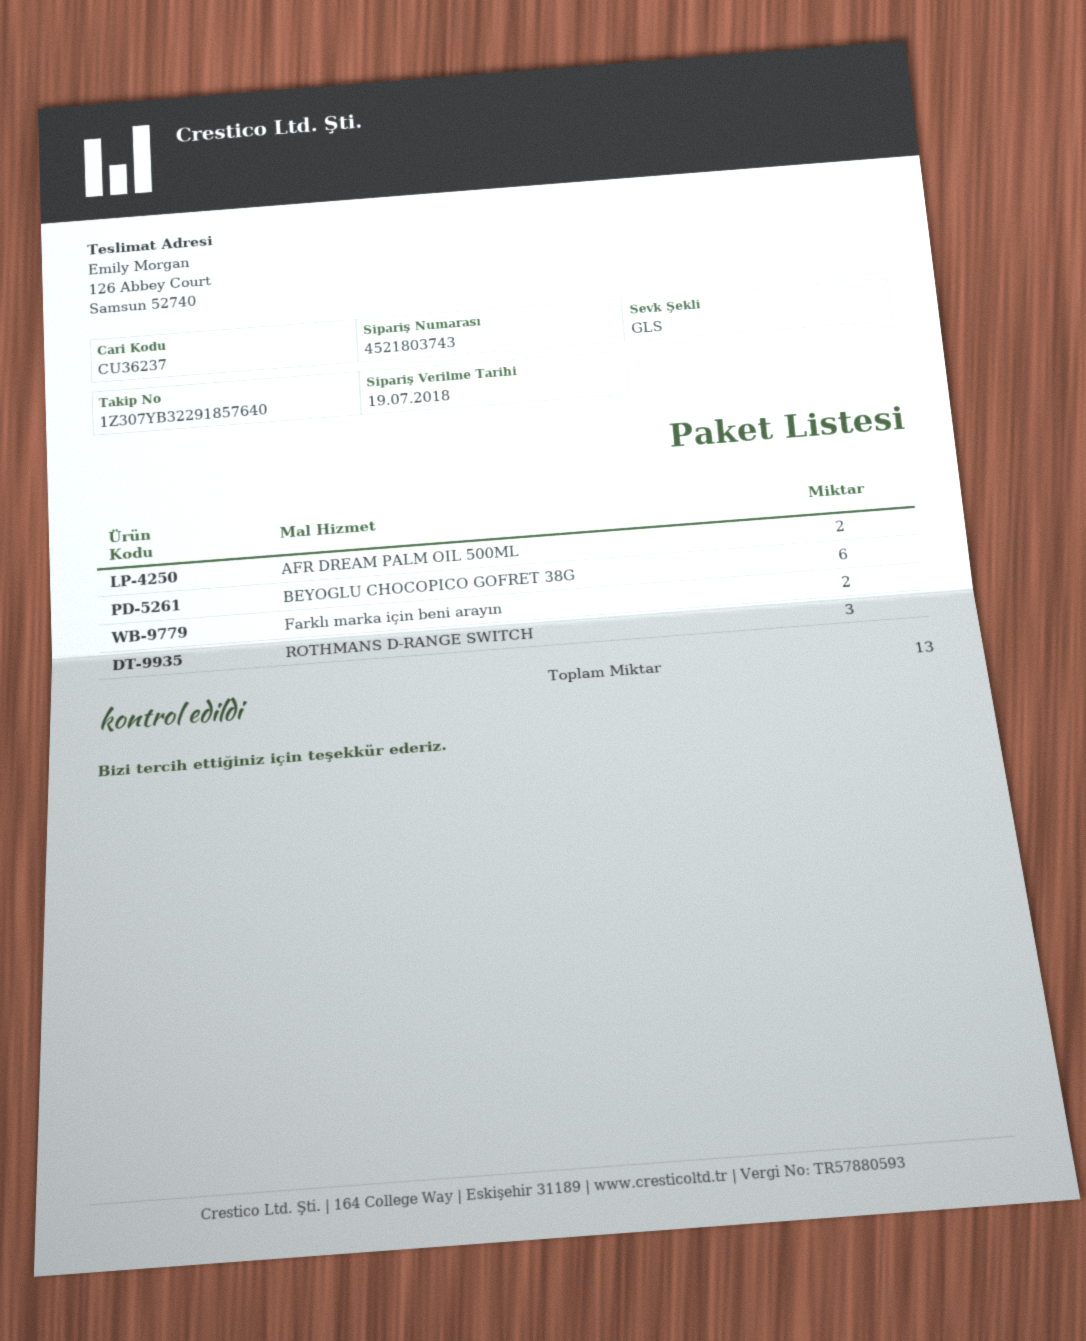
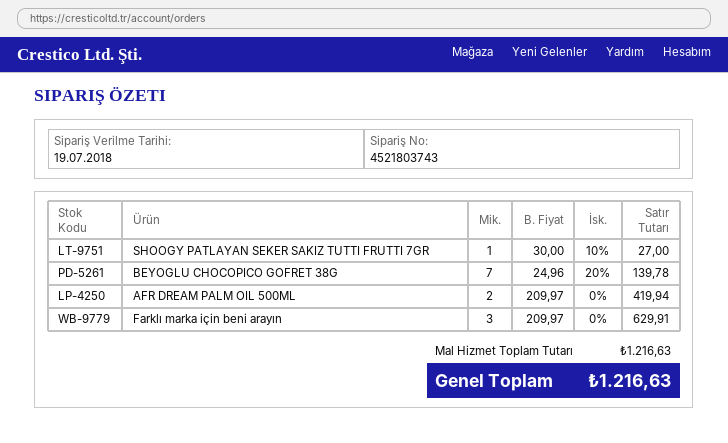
BEYOGLU CHOCOPICO GOFRET 38G: 6 -> 7
Farklı marka için beni arayın: 2 -> 3
ROTHMANS D-RANGE SWITCH: 3 -> none
SHOOGY PATLAYAN SEKER SAKIZ TUTTI FRUTTI 7GR: none -> 1

